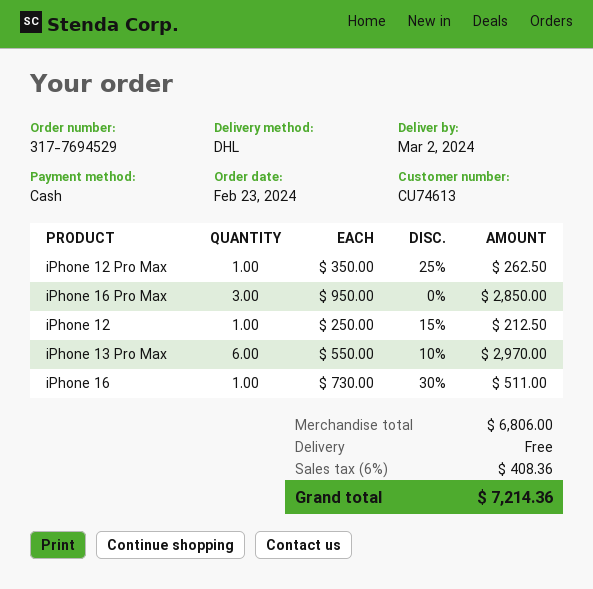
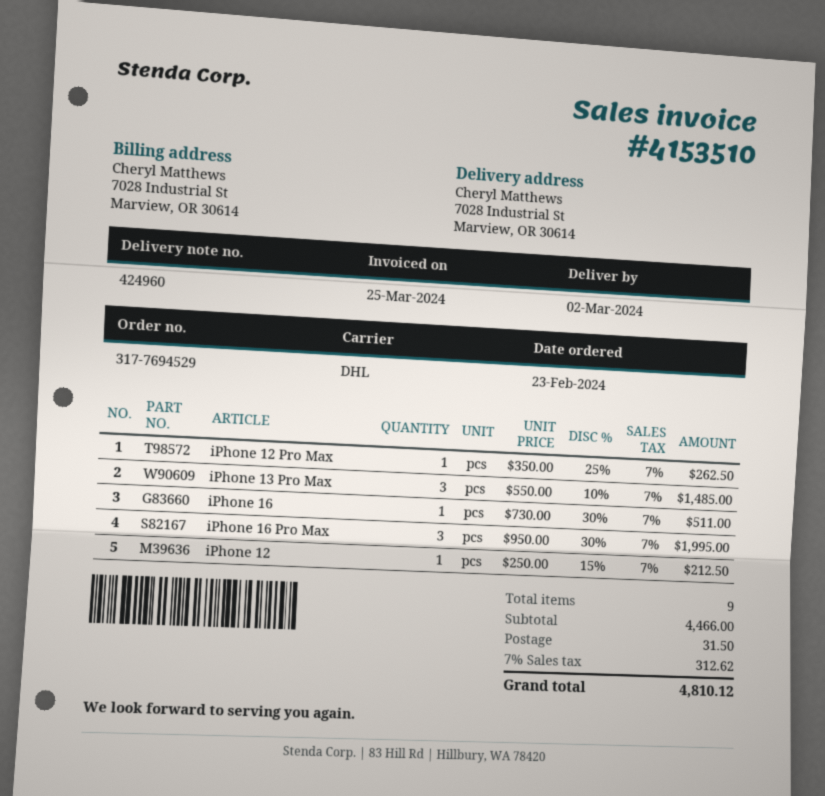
iPhone 16 Pro Max: 3 x 950.00 = 2850.00 -> 3 x 950.00 - 30% = 1995.00
iPhone 13 Pro Max: 6 x 550.00 - 10% = 2970.00 -> 3 x 550.00 - 10% = 1485.00
subtotal: 6806.00 -> 4466.00
shipping: 0.00 -> 31.50
tax: 6% = 408.36 -> 7% = 312.62
total: 7214.36 -> 4810.12

